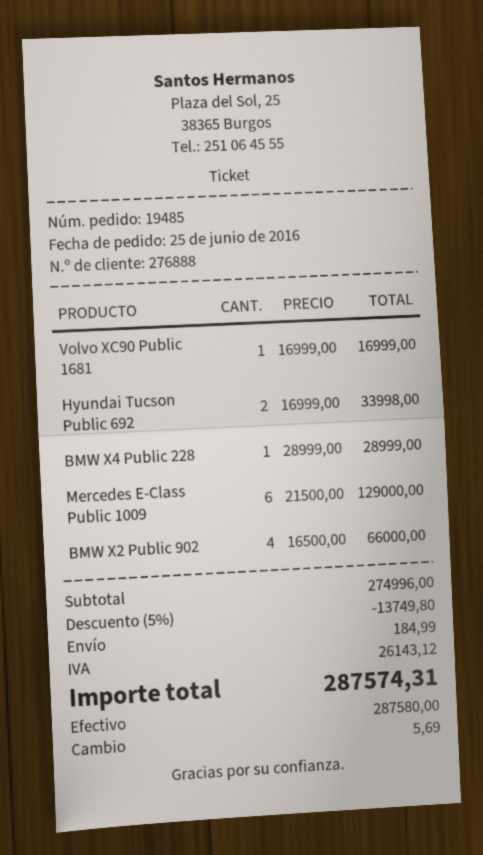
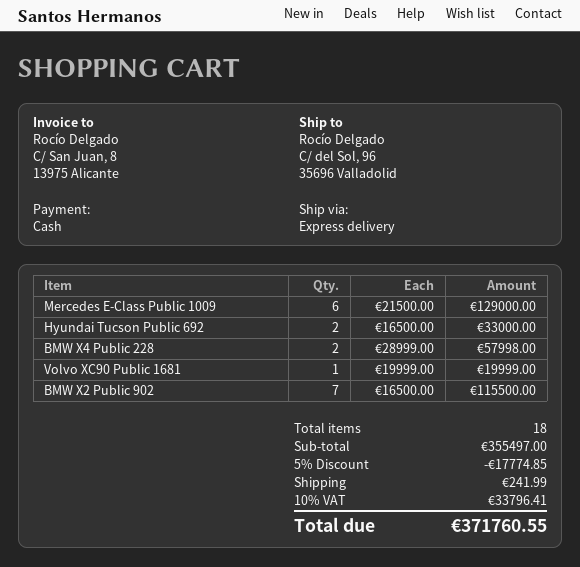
Volvo XC90 Public 1681: 1 x 16999.00 = 16999.00 -> 1 x 19999.00 = 19999.00
Hyundai Tucson Public 692: 2 x 16999.00 = 33998.00 -> 2 x 16500.00 = 33000.00
BMW X4 Public 228: 1 x 28999.00 = 28999.00 -> 2 x 28999.00 = 57998.00
BMW X2 Public 902: 4 x 16500.00 = 66000.00 -> 7 x 16500.00 = 115500.00
subtotal: 274996.00 -> 355497.00
discount: 5% = 13749.80 -> 5% = 17774.85
shipping: 184.99 -> 241.99
tax: 26143.12 -> 33796.41
total: 287574.31 -> 371760.55

